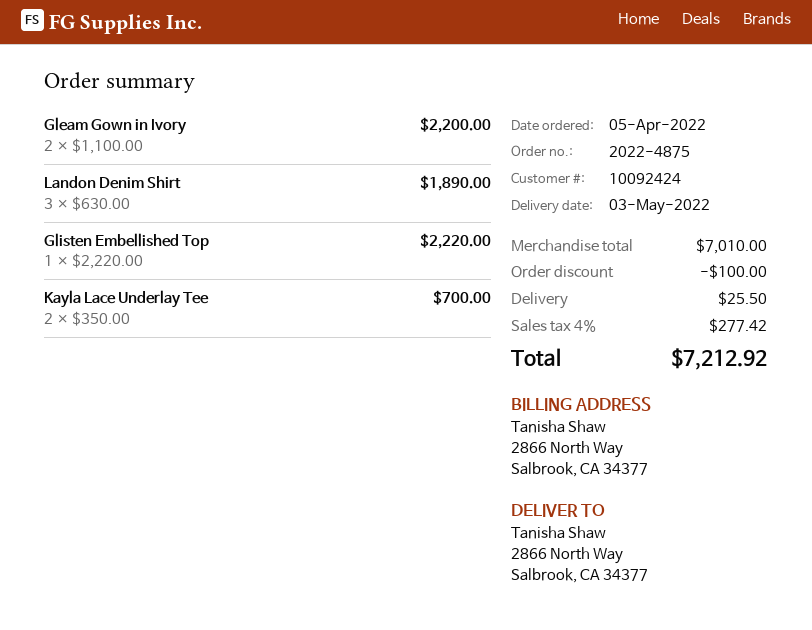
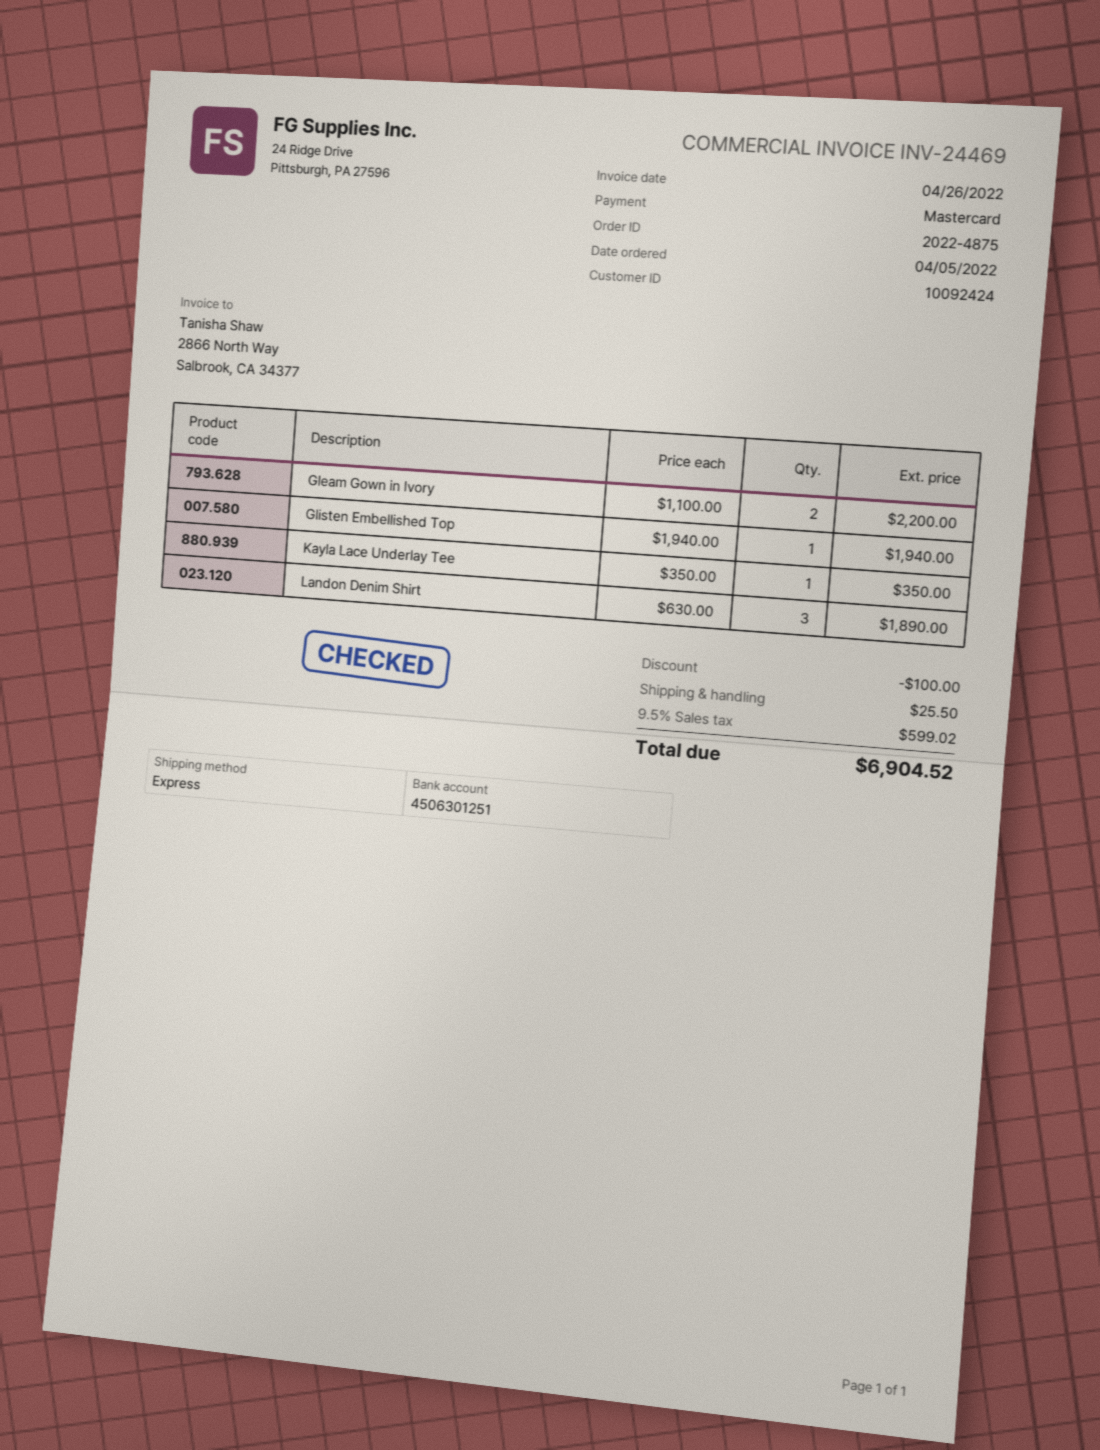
Glisten Embellished Top: 1 x 2220.00 = 2220.00 -> 1 x 1940.00 = 1940.00
Kayla Lace Underlay Tee: 2 x 350.00 = 700.00 -> 1 x 350.00 = 350.00
tax: 4% = 277.42 -> 9.5% = 599.02
total: 7212.92 -> 6904.52

